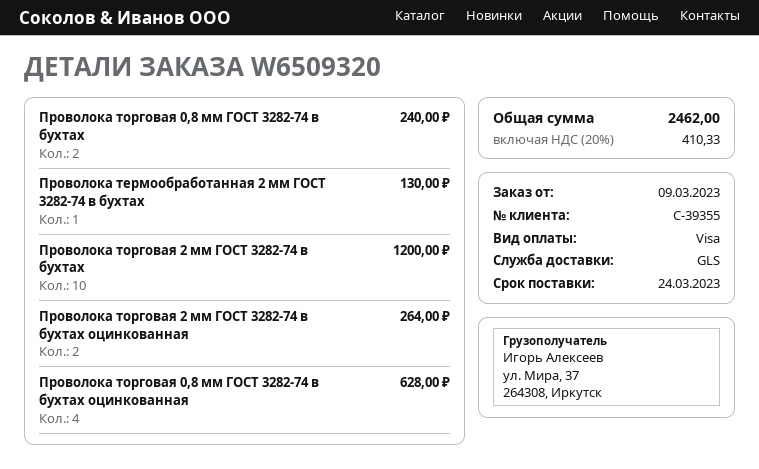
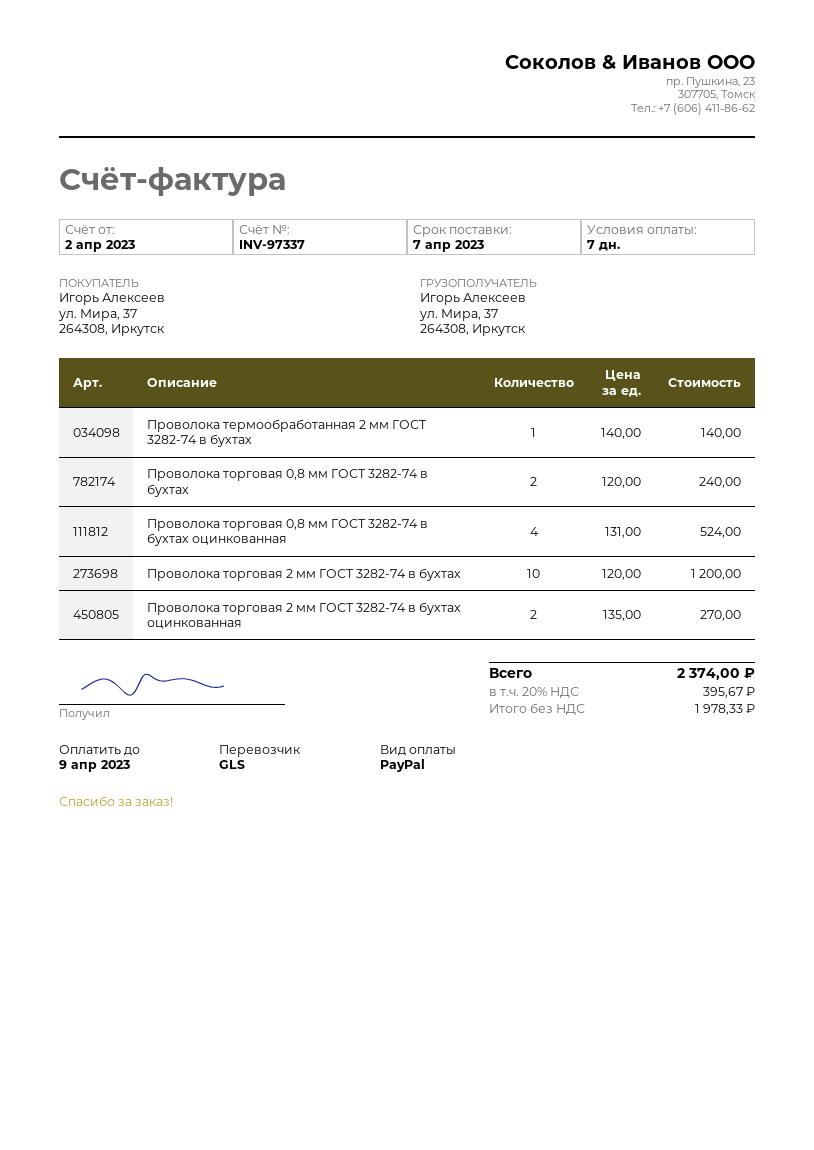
delivery date: 2023-03-24 -> 2023-04-07
payment method: Visa -> PayPal
Проволока термообработанная 2 мм ГОСТ 3282-74 в бухтах: 1 for 130.00 -> 1 for 140.00
Проволока торговая 2 мм ГОСТ 3282-74 в бухтах оцинкованная: 2 for 264.00 -> 2 for 270.00
Проволока торговая 0,8 мм ГОСТ 3282-74 в бухтах оцинкованная: 4 for 628.00 -> 4 for 524.00
tax: 20% = 410.33 -> 20% = 395.67
total: 2462.00 -> 2374.00

